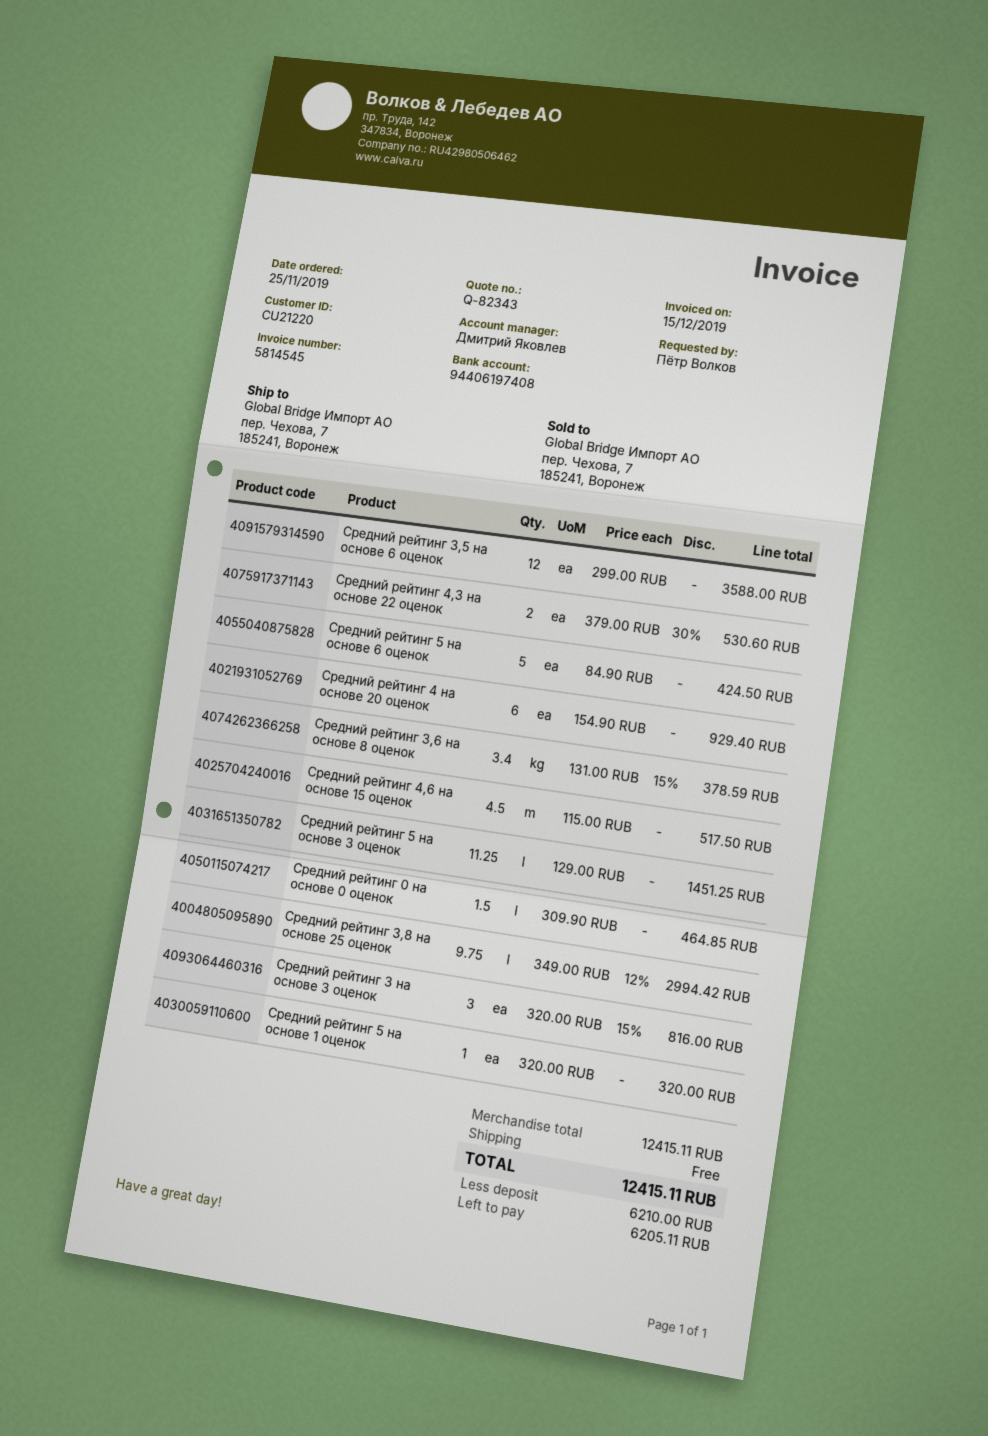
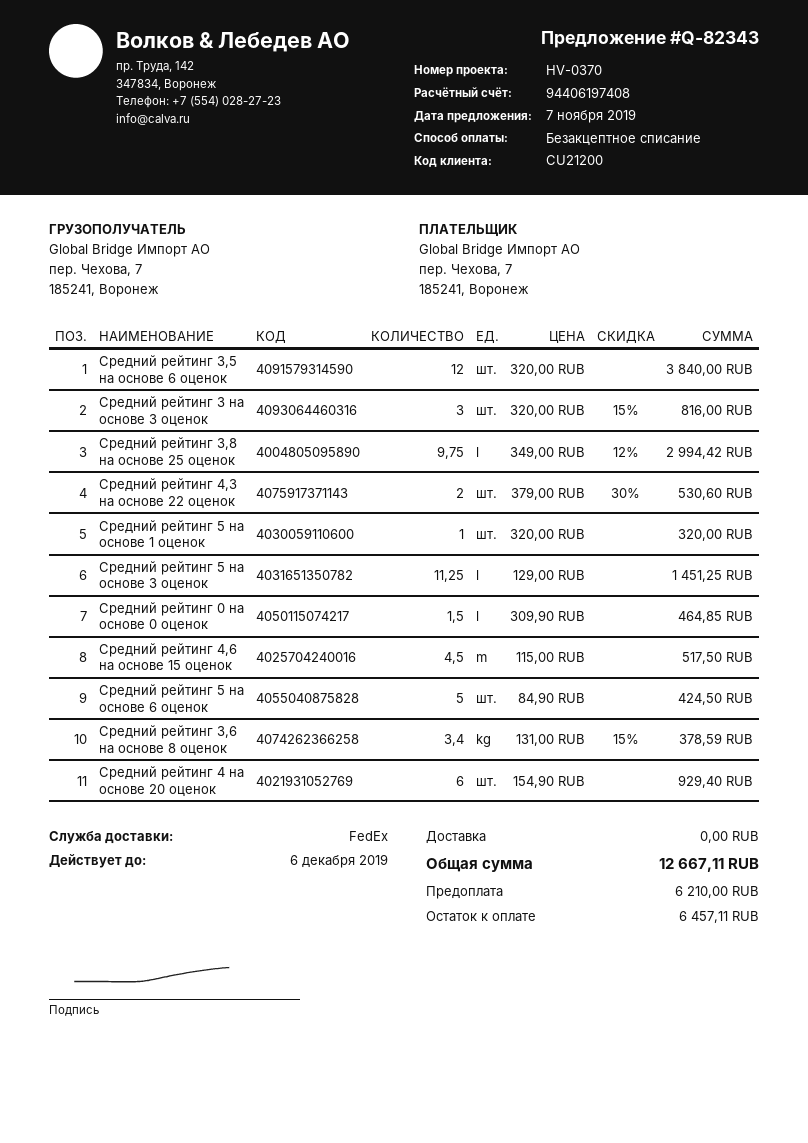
customer number: CU21220 -> CU21200
Средний рейтинг 3,5 на основе 6 оценок: 12 x 299.00 = 3588.00 -> 12 x 320.00 = 3840.00
total: 12415.11 -> 12667.11
balance: 6205.11 -> 6457.11

